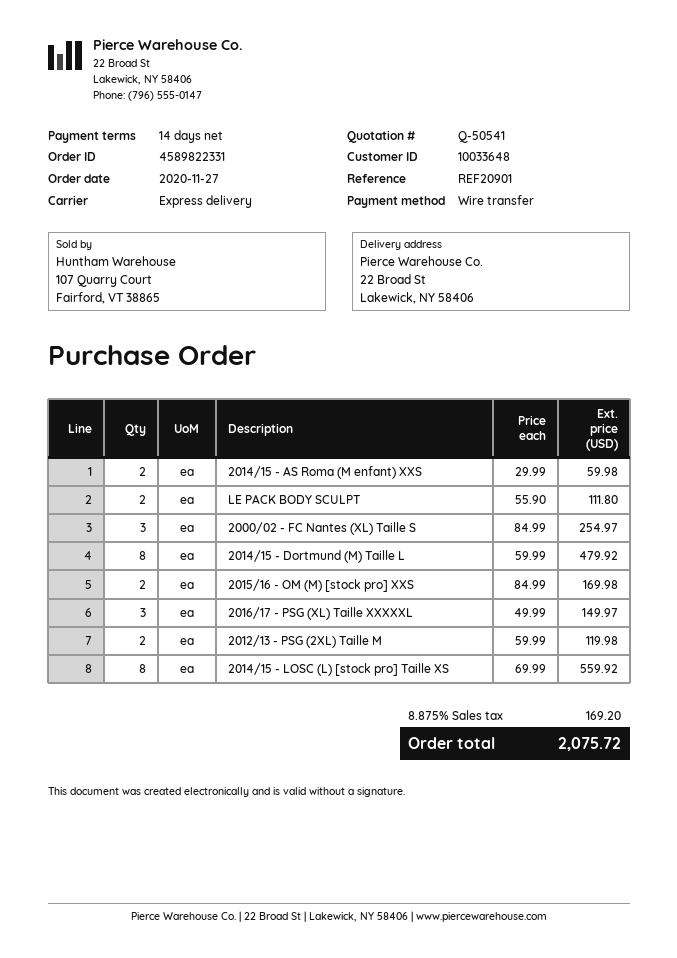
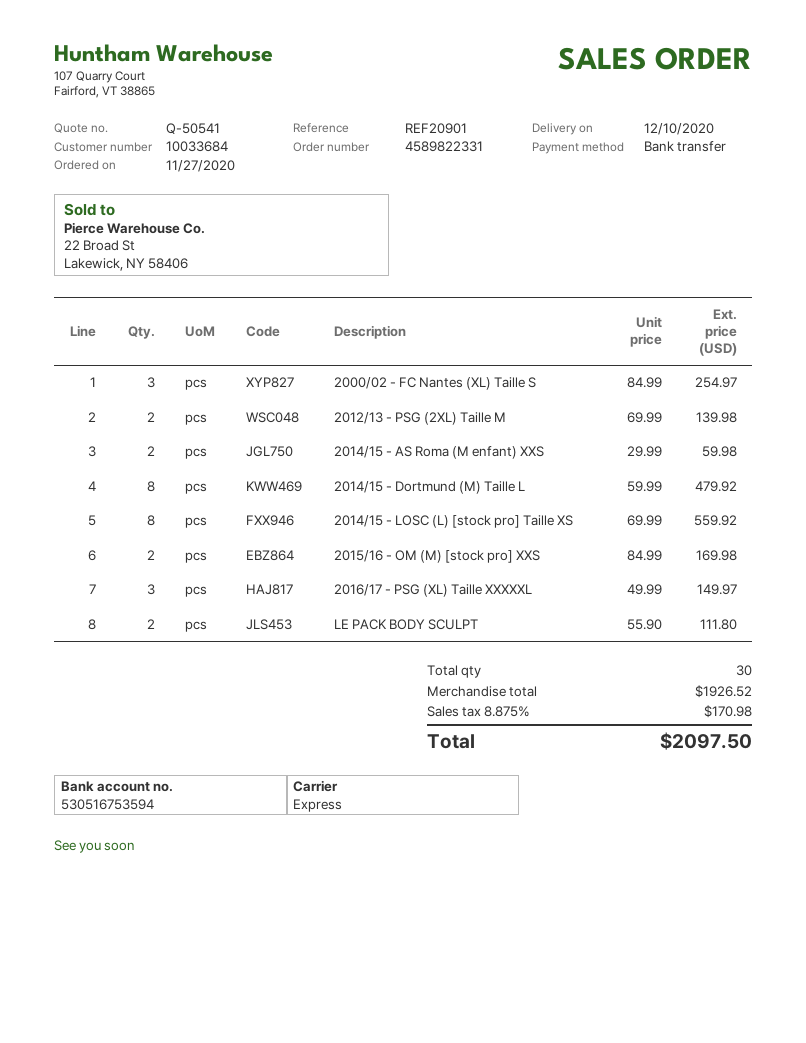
customer number: 10033648 -> 10033684
2012/13 - PSG (2XL) Taille M: 2 x 59.99 = 119.98 -> 2 x 69.99 = 139.98
tax: 8.875% = 169.20 -> 8.875% = 170.98
total: 2075.72 -> 2097.50

